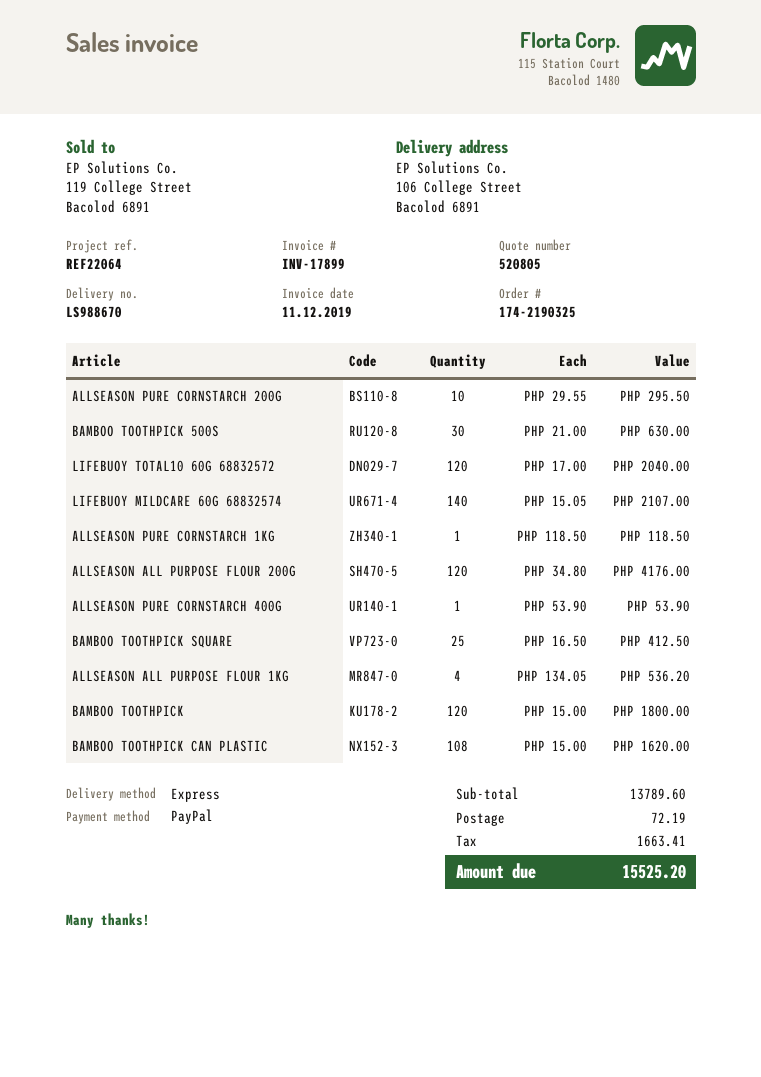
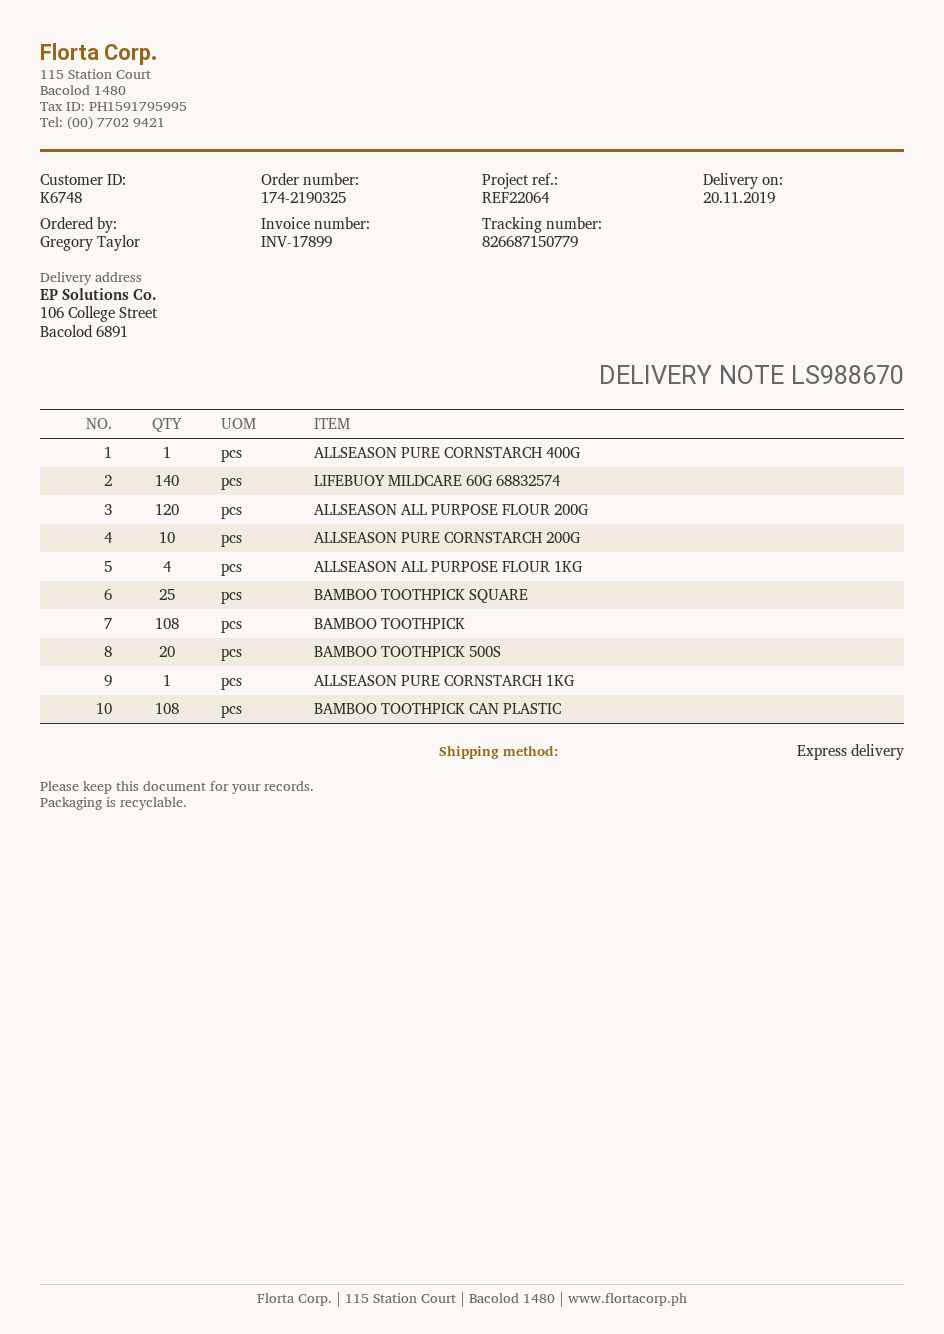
BAMBOO TOOTHPICK 500S: 30 -> 20
LIFEBUOY TOTAL10 60G 68832572: 120 -> none
BAMBOO TOOTHPICK: 120 -> 108

